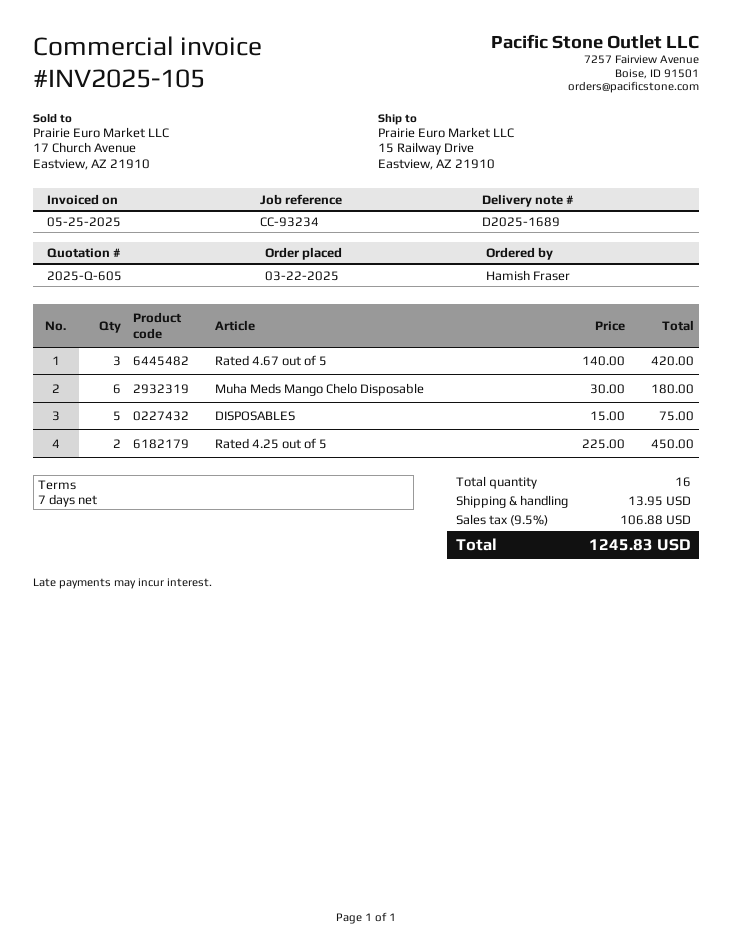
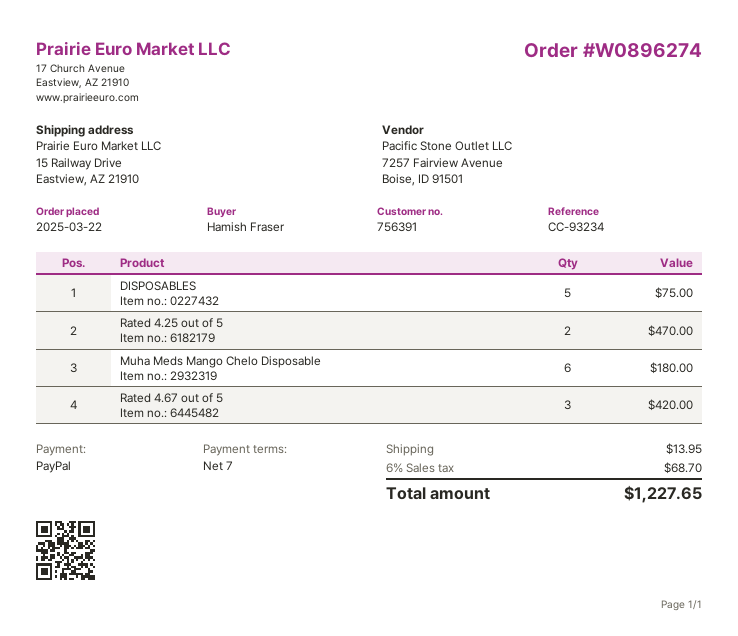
Rated 4.25 out of 5: 2 for 450.00 -> 2 for 470.00
tax: 9.5% = 106.88 -> 6% = 68.70
total: 1245.83 -> 1227.65

